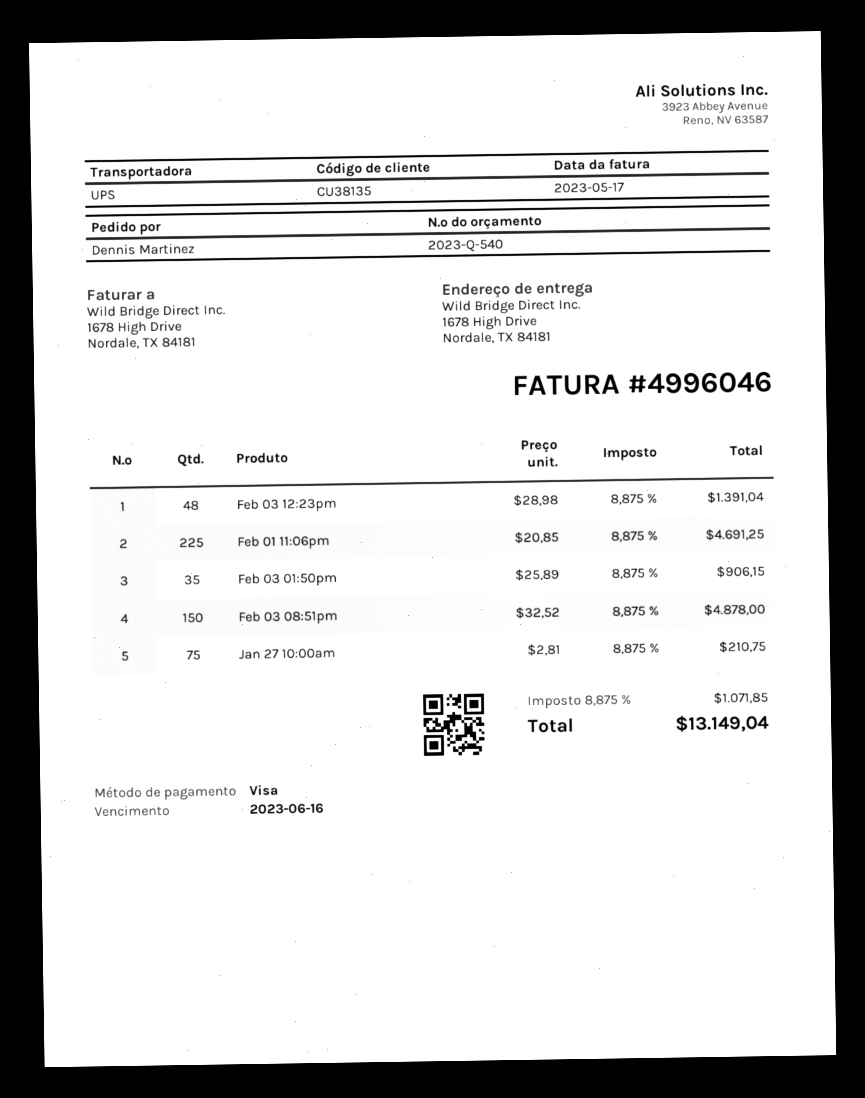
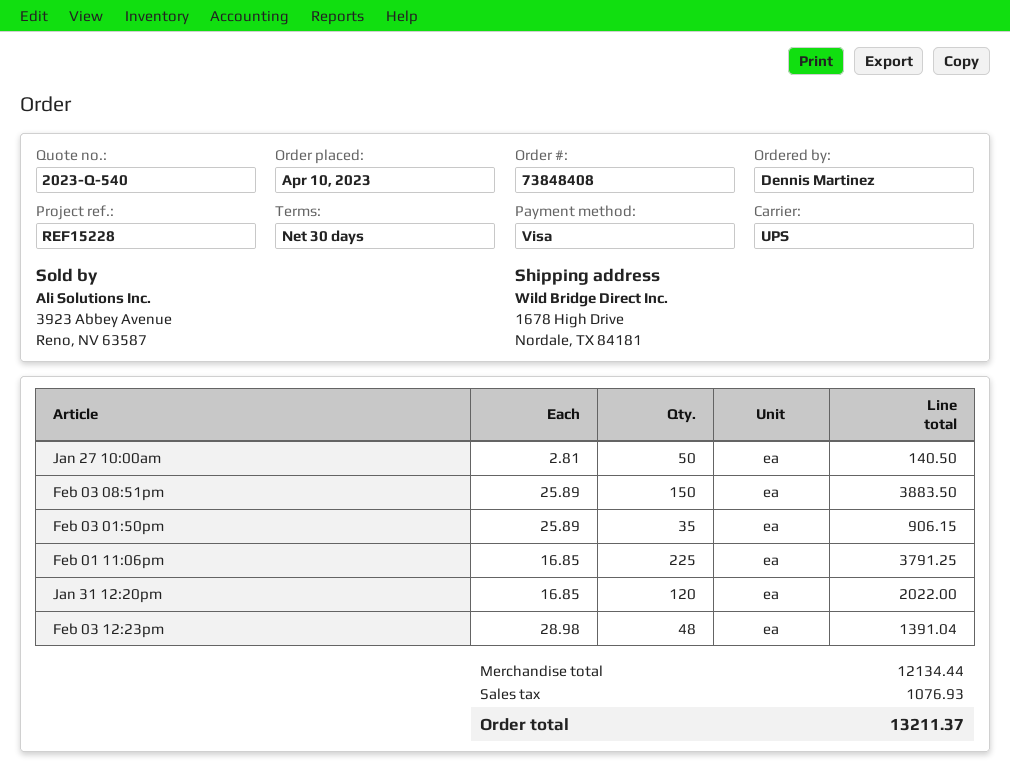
Feb 01 11:06pm: 225 x 20.85 = 4691.25 -> 225 x 16.85 = 3791.25
Feb 03 08:51pm: 150 x 32.52 = 4878.00 -> 150 x 25.89 = 3883.50
Jan 27 10:00am: 75 x 2.81 = 210.75 -> 50 x 2.81 = 140.50
Jan 31 12:20pm: none -> 120 x 16.85 = 2022.00
tax: 1071.85 -> 1076.93
total: 13149.04 -> 13211.37

